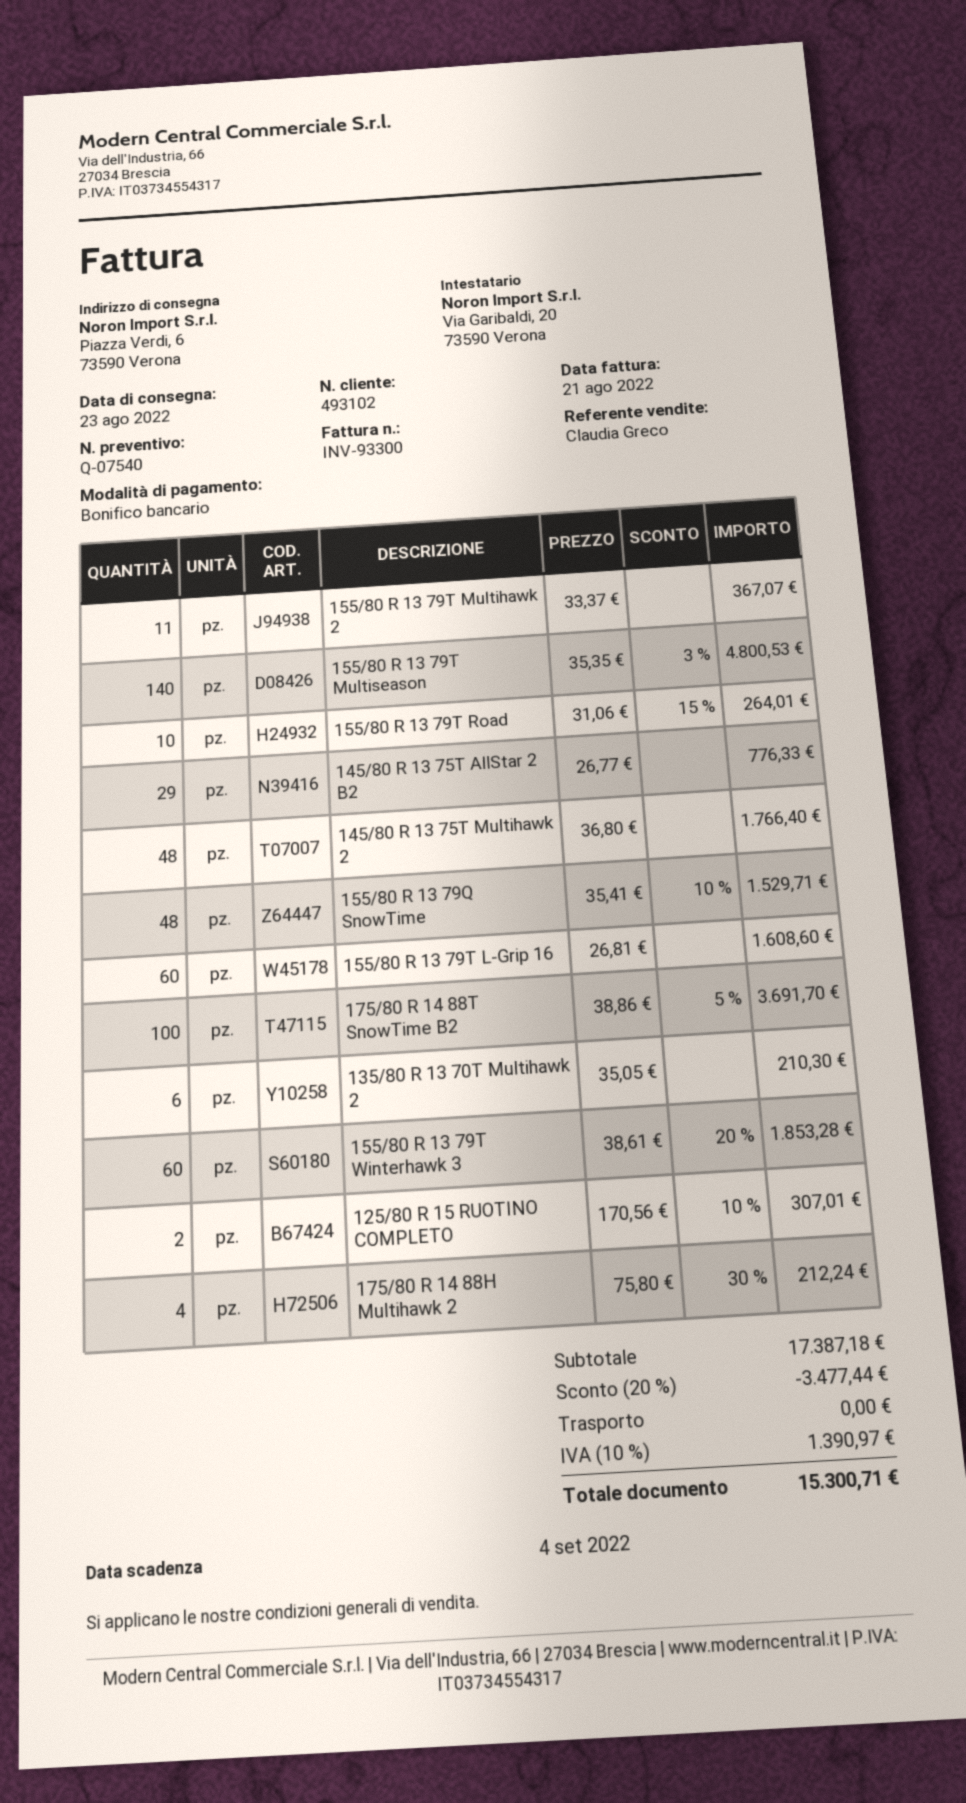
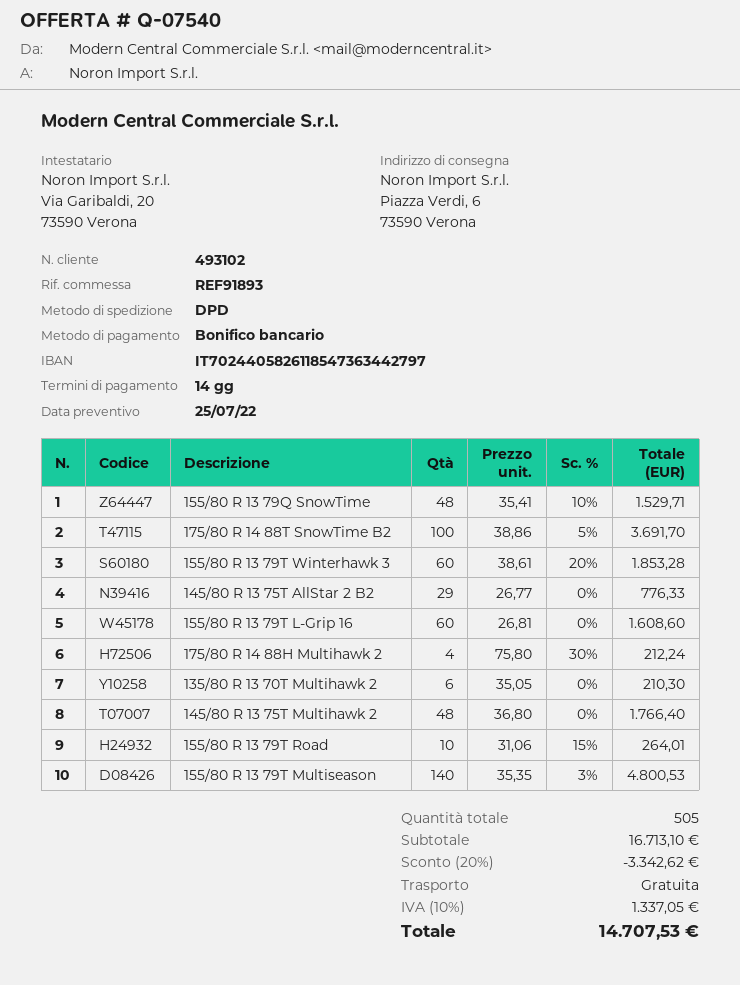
155/80 R 13 79T Multihawk 2: 11 x 33.37 = 367.07 -> none
125/80 R 15 RUOTINO COMPLETO: 2 x 170.56 - 10% = 307.01 -> none
subtotal: 17387.18 -> 16713.10
discount: 20% = 3477.44 -> 20% = 3342.62
tax: 10% = 1390.97 -> 10% = 1337.05
total: 15300.71 -> 14707.53

